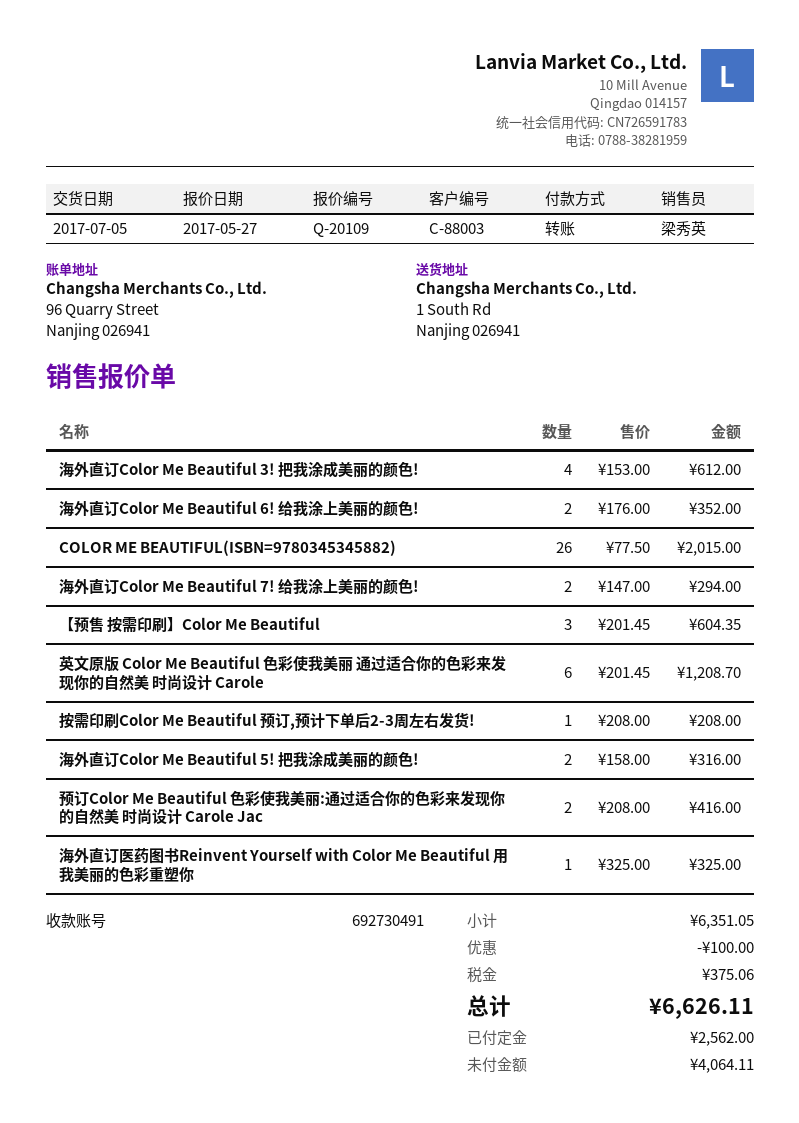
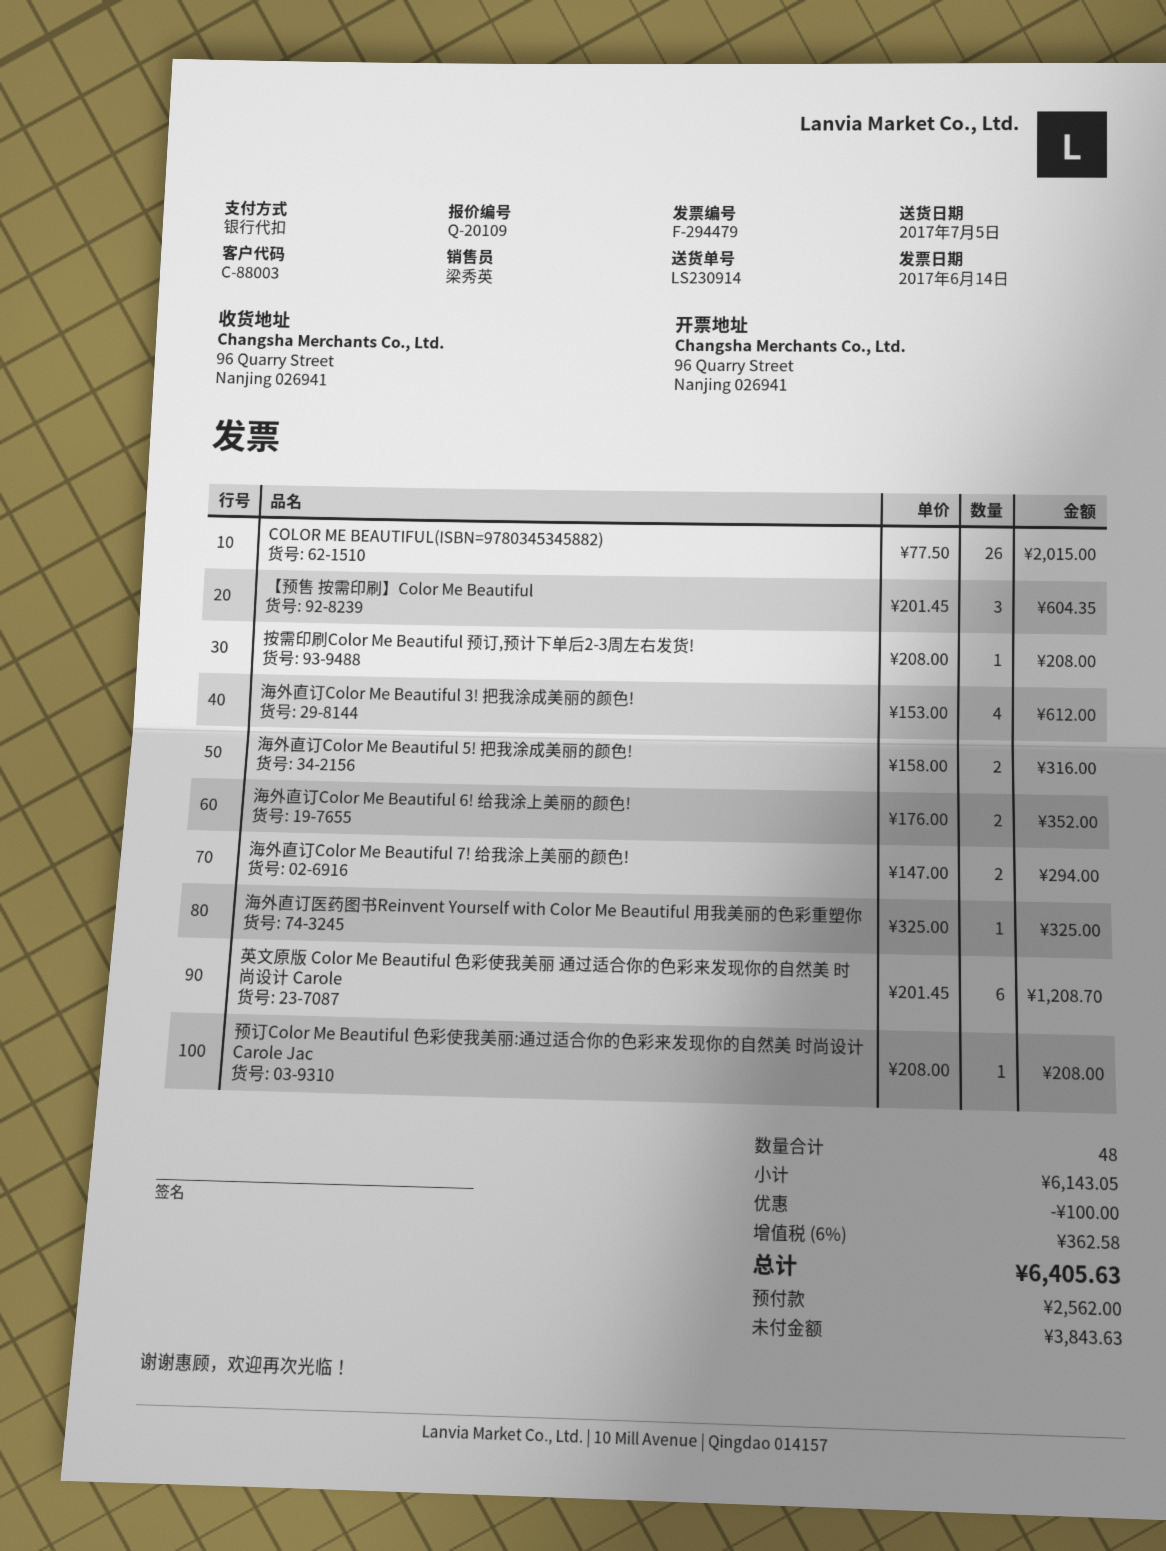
payment method: bank transfer -> direct debit
ship to: 1 South Rd, Nanjing 026941 -> 96 Quarry Street, Nanjing 026941
预订Color Me Beautiful 色彩使我美丽:通过适合你的色彩来发现你的自然美 时尚设计 Carole Jac: 2 x 208.00 = 416.00 -> 1 x 208.00 = 208.00
subtotal: 6351.05 -> 6143.05
tax: 375.06 -> 362.58
total: 6626.11 -> 6405.63
balance: 4064.11 -> 3843.63

